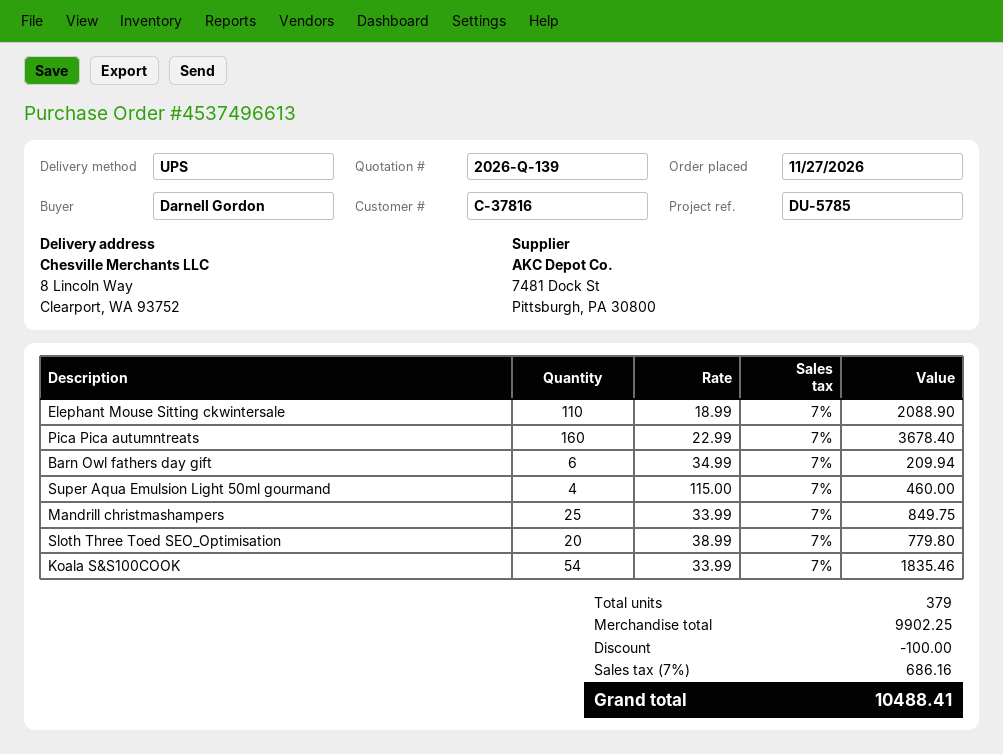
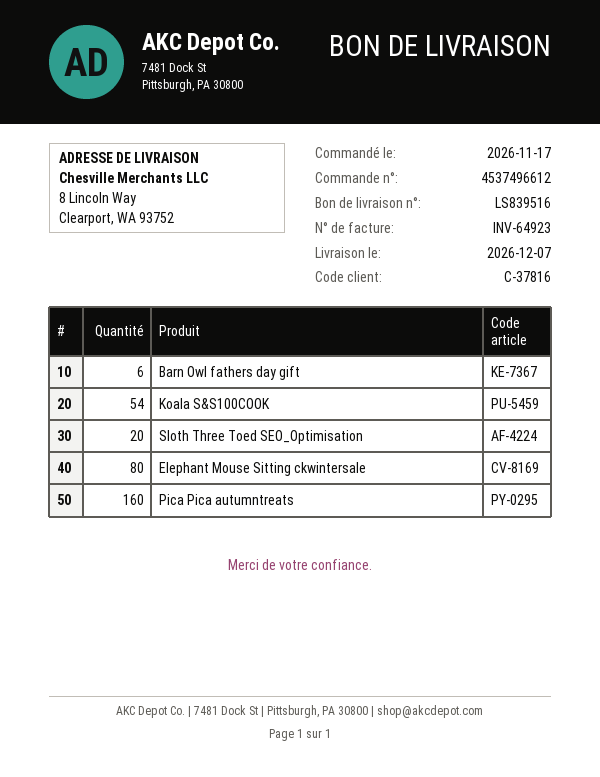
order number: 4537496613 -> 4537496612
order date: 2026-11-27 -> 2026-11-17
Elephant Mouse Sitting ckwintersale: 110 -> 80
Super Aqua Emulsion Light 50ml gourmand: 4 -> none
Mandrill christmashampers: 25 -> none

